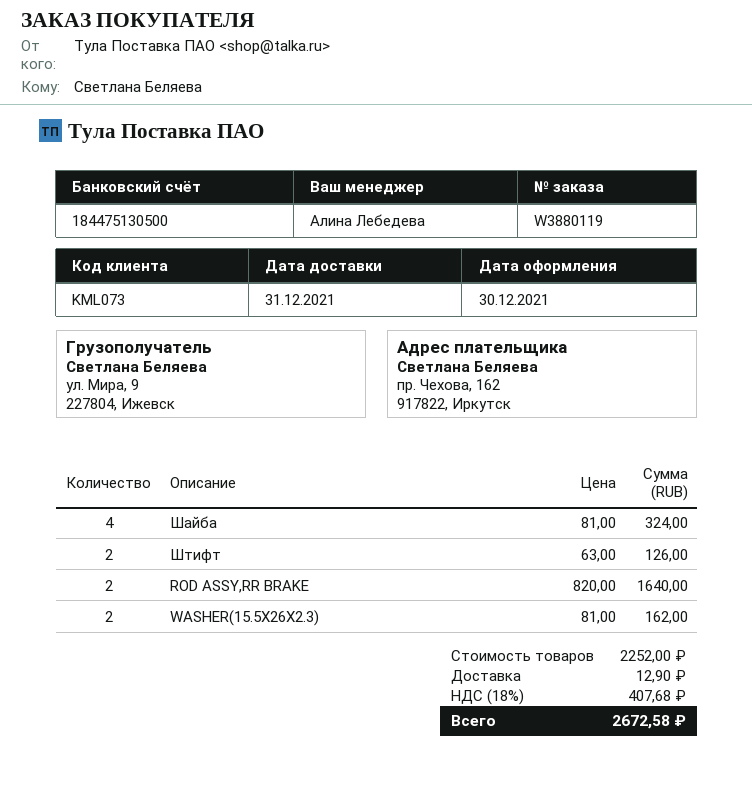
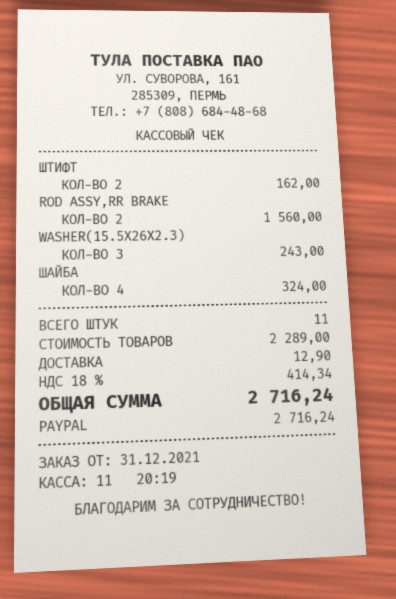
order date: 2021-12-30 -> 2021-12-31
Штифт: 2 for 126.00 -> 2 for 162.00
ROD ASSY,RR BRAKE: 2 for 1640.00 -> 2 for 1560.00
WASHER(15.5X26X2.3): 2 for 162.00 -> 3 for 243.00
subtotal: 2252.00 -> 2289.00
tax: 18% = 407.68 -> 18% = 414.34
total: 2672.58 -> 2716.24

